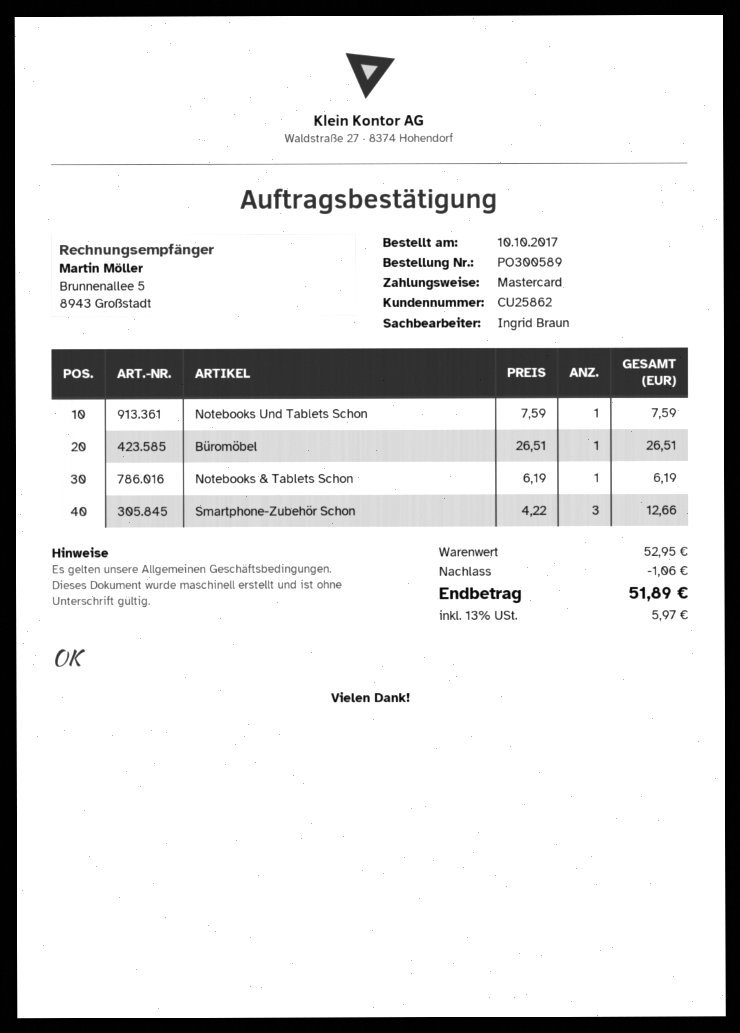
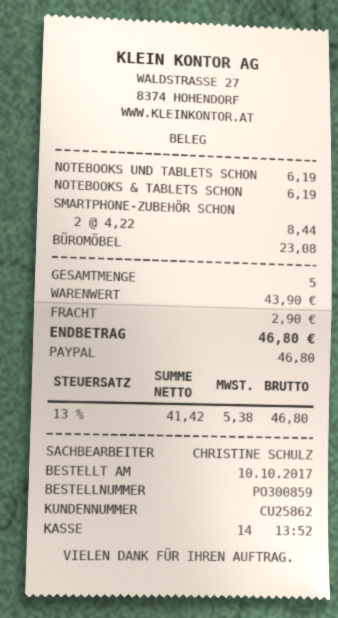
order number: PO300589 -> PO300859
sales rep: Ingrid Braun -> CHRISTINE SCHULZ
payment method: Mastercard -> PayPal
Notebooks Und Tablets Schon: 1 x 7.59 = 7.59 -> 1 x 6.19 = 6.19
Büromöbel: 1 x 26.51 = 26.51 -> 1 x 23.08 = 23.08
Smartphone-Zubehör Schon: 3 x 4.22 = 12.66 -> 2 x 4.22 = 8.44
subtotal: 52.95 -> 43.90
discount: 1.06 -> none
shipping: none -> 2.90
tax: 13% = 5.97 -> 13% = 5.38
total: 51.89 -> 46.80

